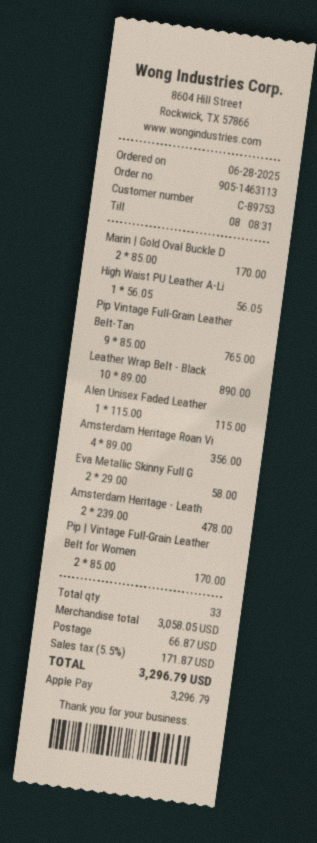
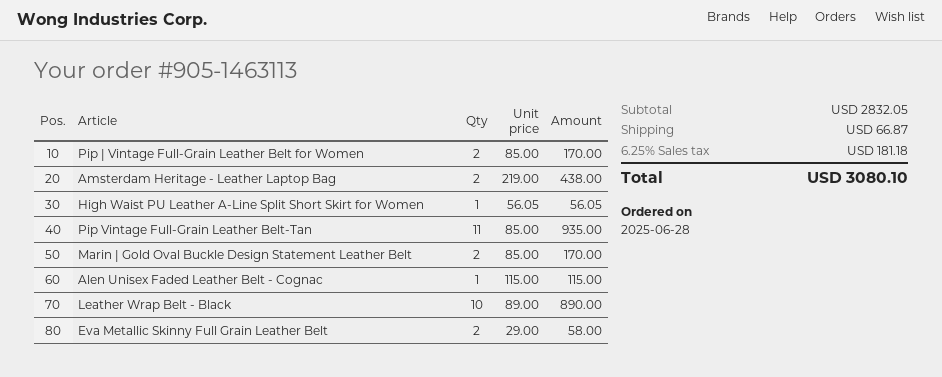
Pip Vintage Full-Grain Leather Belt-Tan: 9 x 85.00 = 765.00 -> 11 x 85.00 = 935.00
Amsterdam Heritage Roan Vi: 4 x 89.00 = 356.00 -> none
Amsterdam Heritage - Leath: 2 x 239.00 = 478.00 -> 2 x 219.00 = 438.00
subtotal: 3058.05 -> 2832.05
tax: 5.5% = 171.87 -> 6.25% = 181.18
total: 3296.79 -> 3080.10

